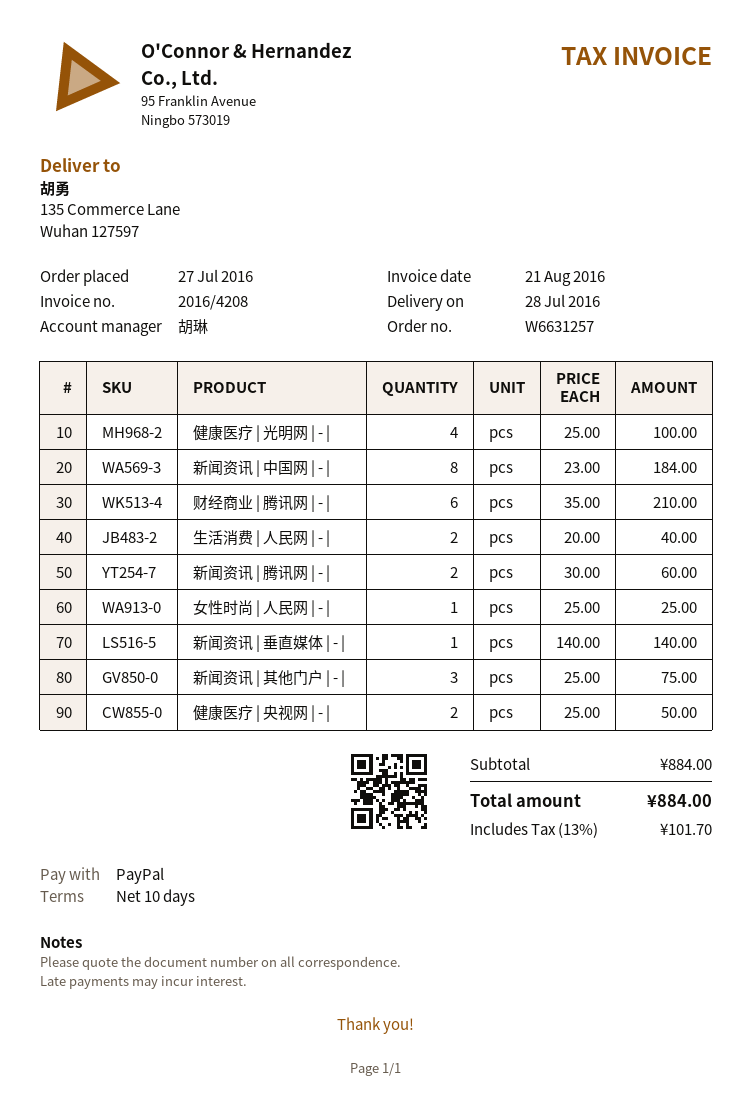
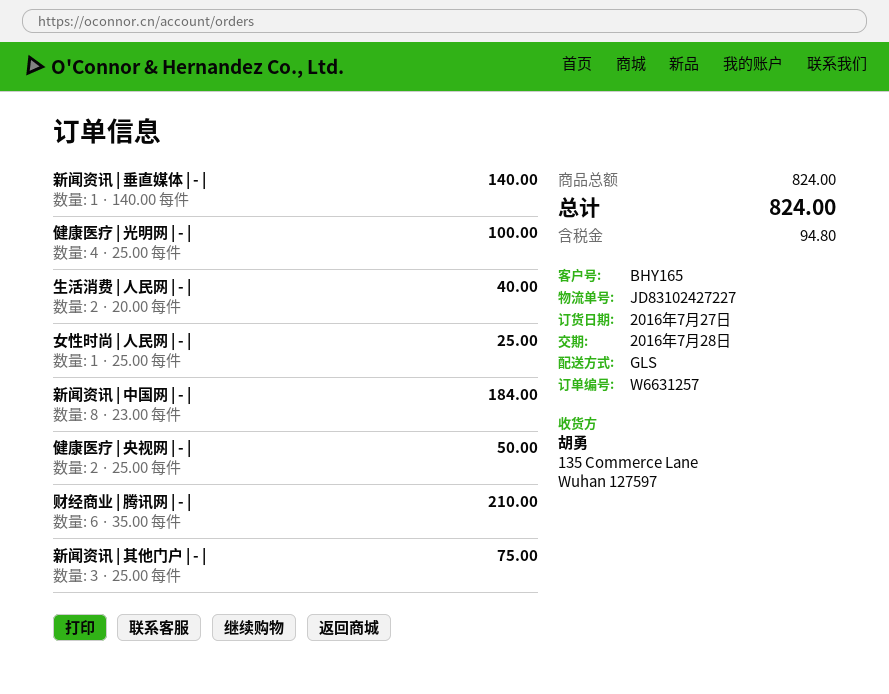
新闻资讯 | 腾讯网 | - |: 2 x 30.00 = 60.00 -> none
subtotal: 884.00 -> 824.00
tax: 101.70 -> 94.80
total: 884.00 -> 824.00

